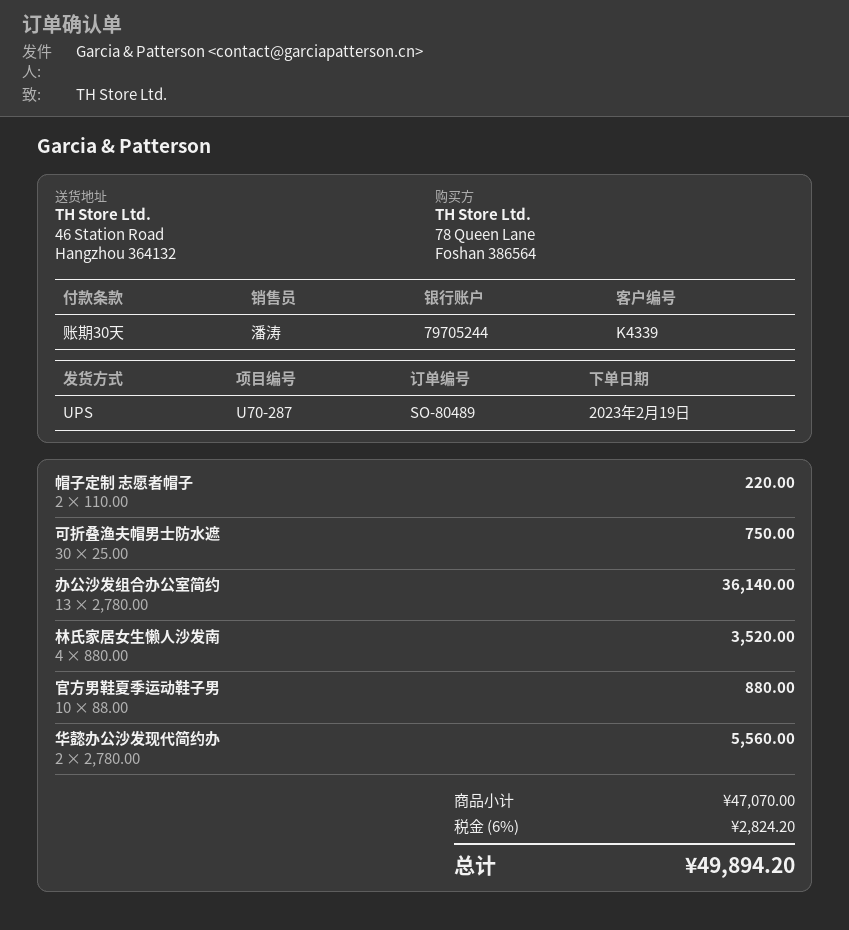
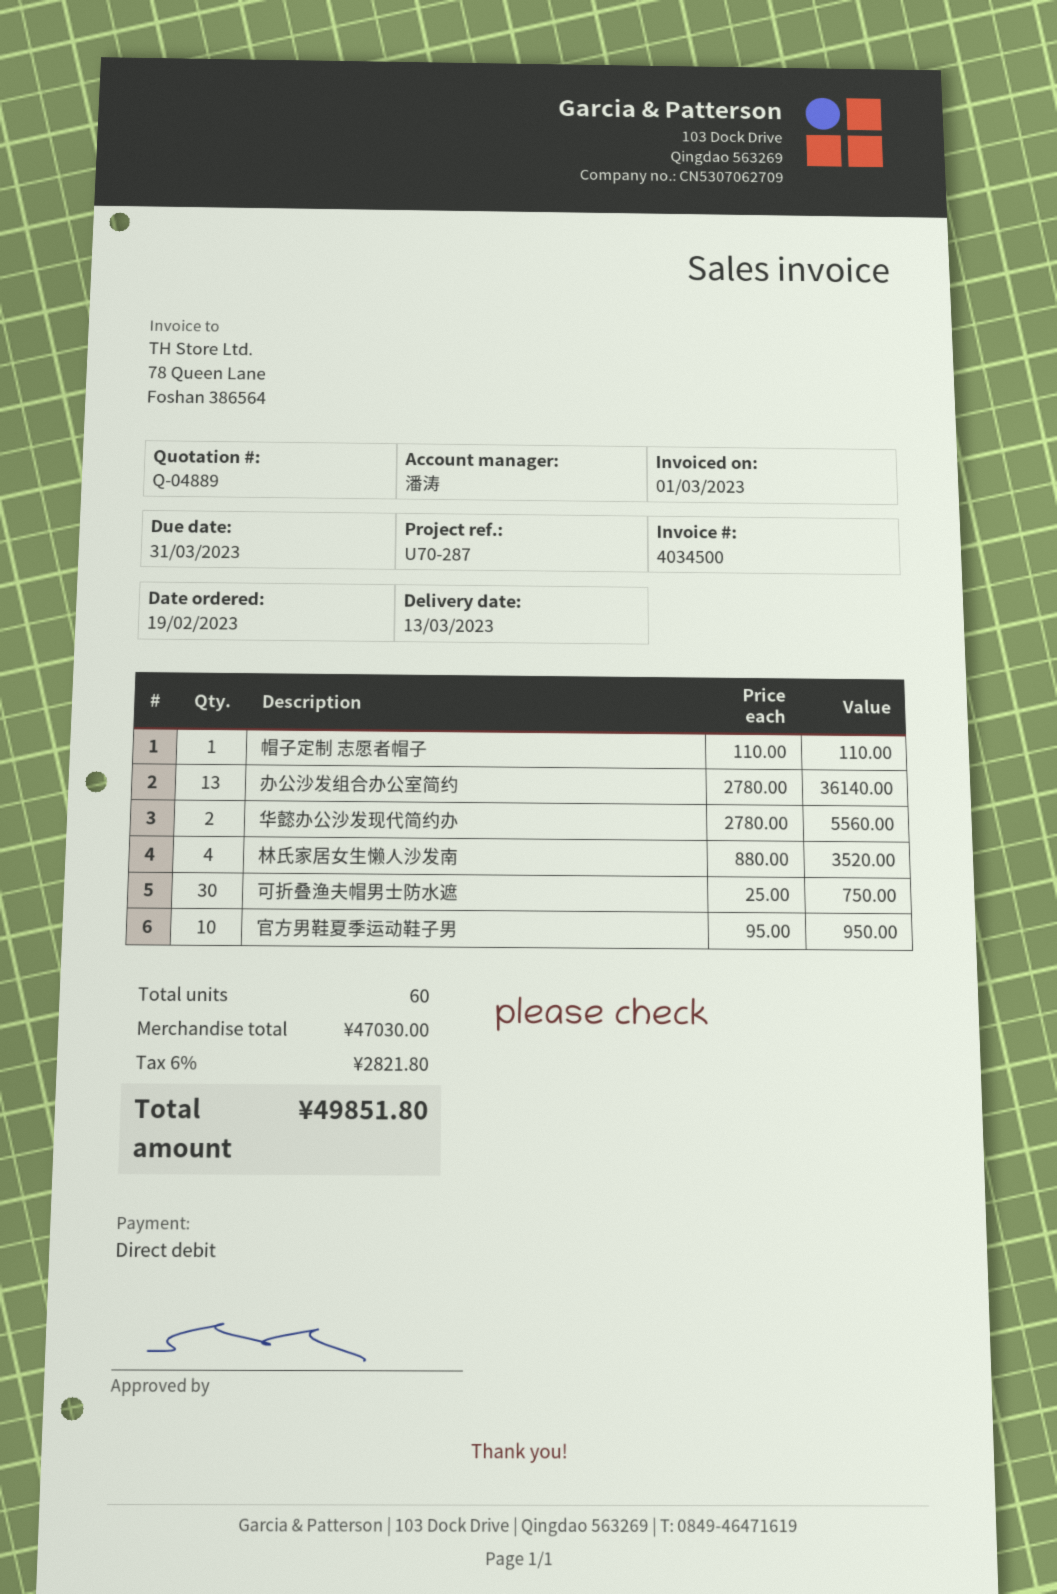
帽子定制 志愿者帽子: 2 x 110.00 = 220.00 -> 1 x 110.00 = 110.00
官方男鞋夏季运动鞋子男: 10 x 88.00 = 880.00 -> 10 x 95.00 = 950.00
subtotal: 47070.00 -> 47030.00
tax: 6% = 2824.20 -> 6% = 2821.80
total: 49894.20 -> 49851.80

